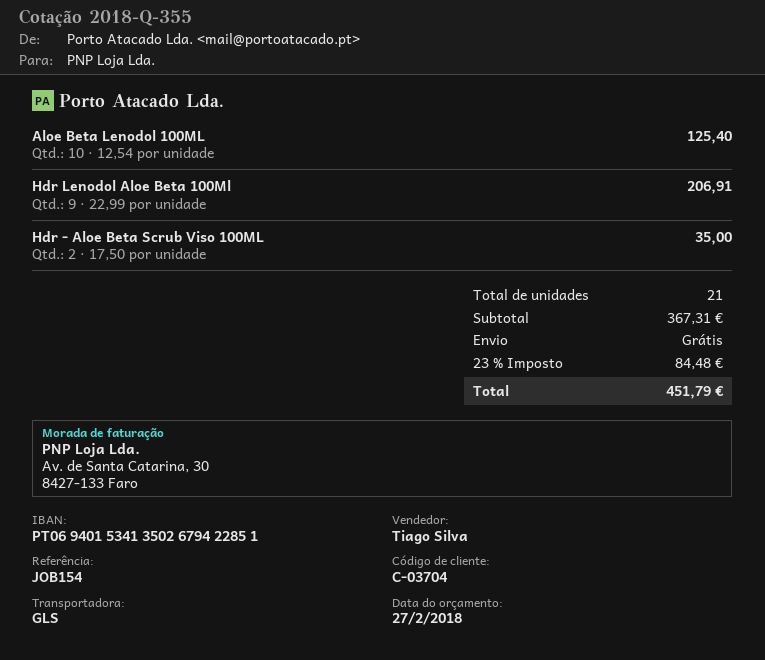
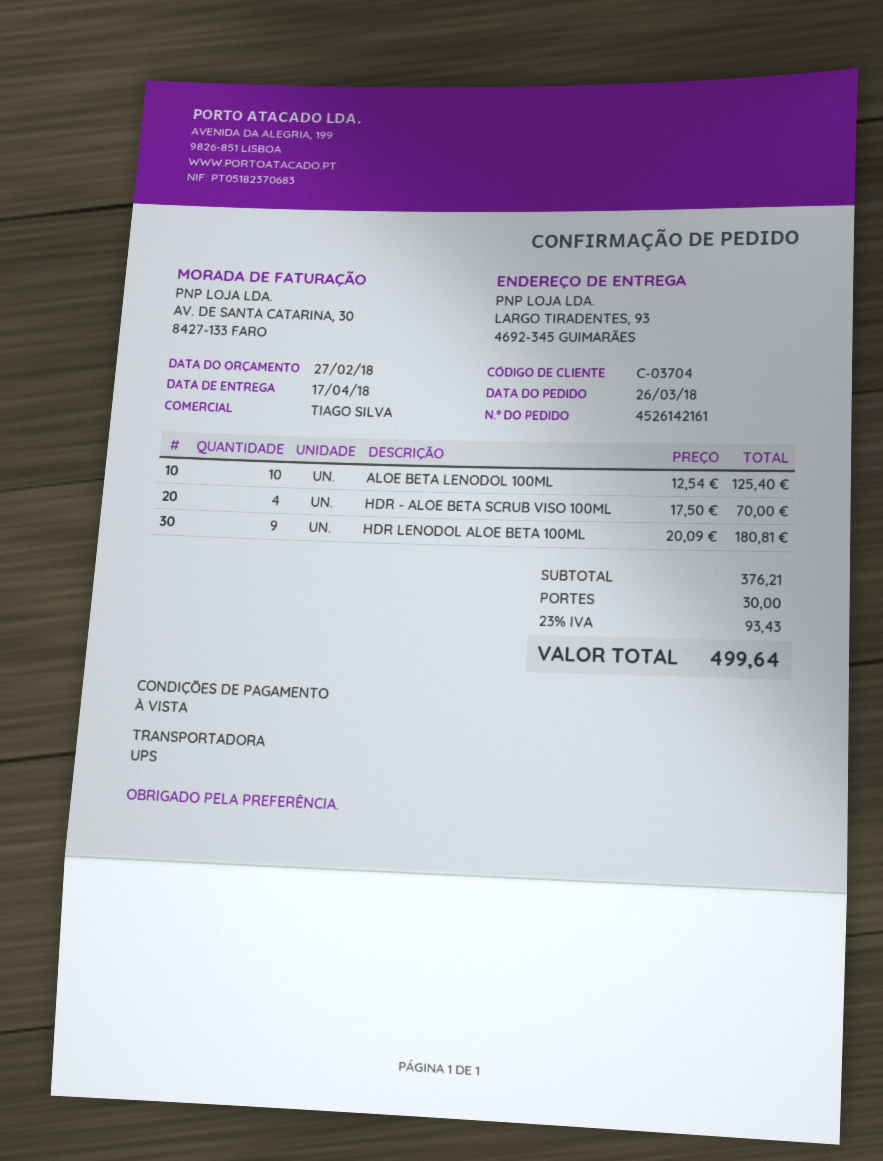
shipping method: GLS -> UPS
Hdr Lenodol Aloe Beta 100Ml: 9 x 22.99 = 206.91 -> 9 x 20.09 = 180.81
Hdr - Aloe Beta Scrub Viso 100ML: 2 x 17.50 = 35.00 -> 4 x 17.50 = 70.00
subtotal: 367.31 -> 376.21
shipping: 0.00 -> 30.00
tax: 23% = 84.48 -> 23% = 93.43
total: 451.79 -> 499.64

